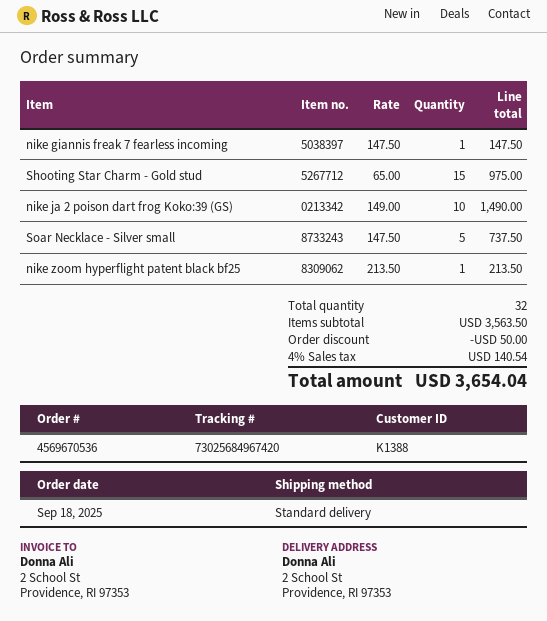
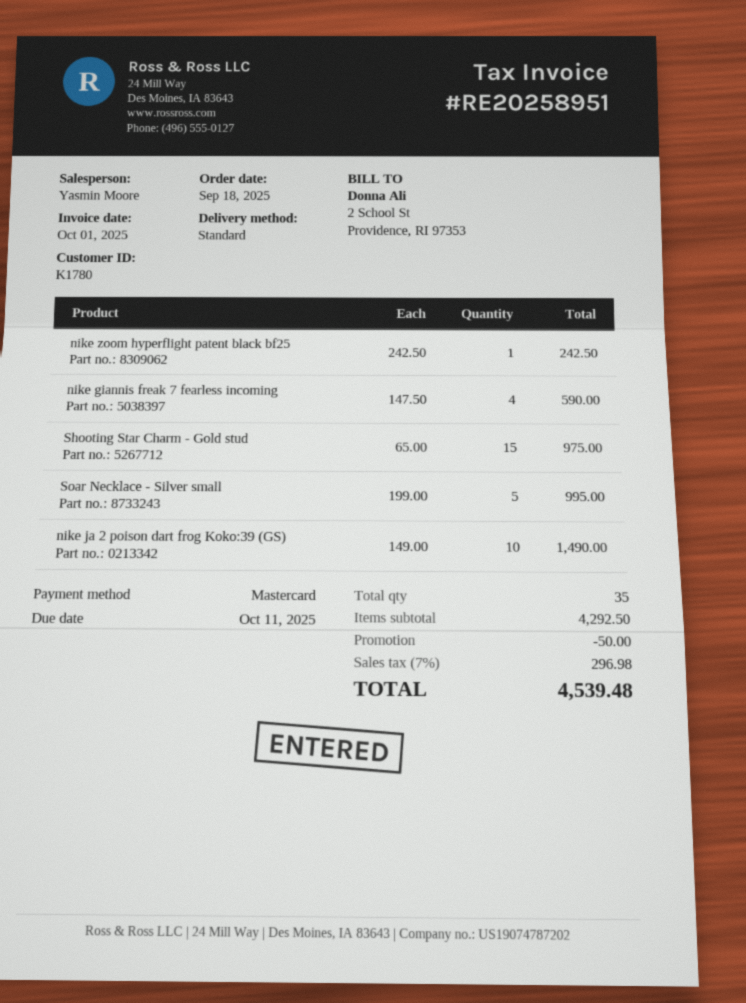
customer number: K1388 -> K1780
nike giannis freak 7 fearless incoming: 1 x 147.50 = 147.50 -> 4 x 147.50 = 590.00
Soar Necklace - Silver small: 5 x 147.50 = 737.50 -> 5 x 199.00 = 995.00
nike zoom hyperflight patent black bf25: 1 x 213.50 = 213.50 -> 1 x 242.50 = 242.50
total quantity: 32 -> 35
subtotal: 3563.50 -> 4292.50
tax: 4% = 140.54 -> 7% = 296.98
total: 3654.04 -> 4539.48

